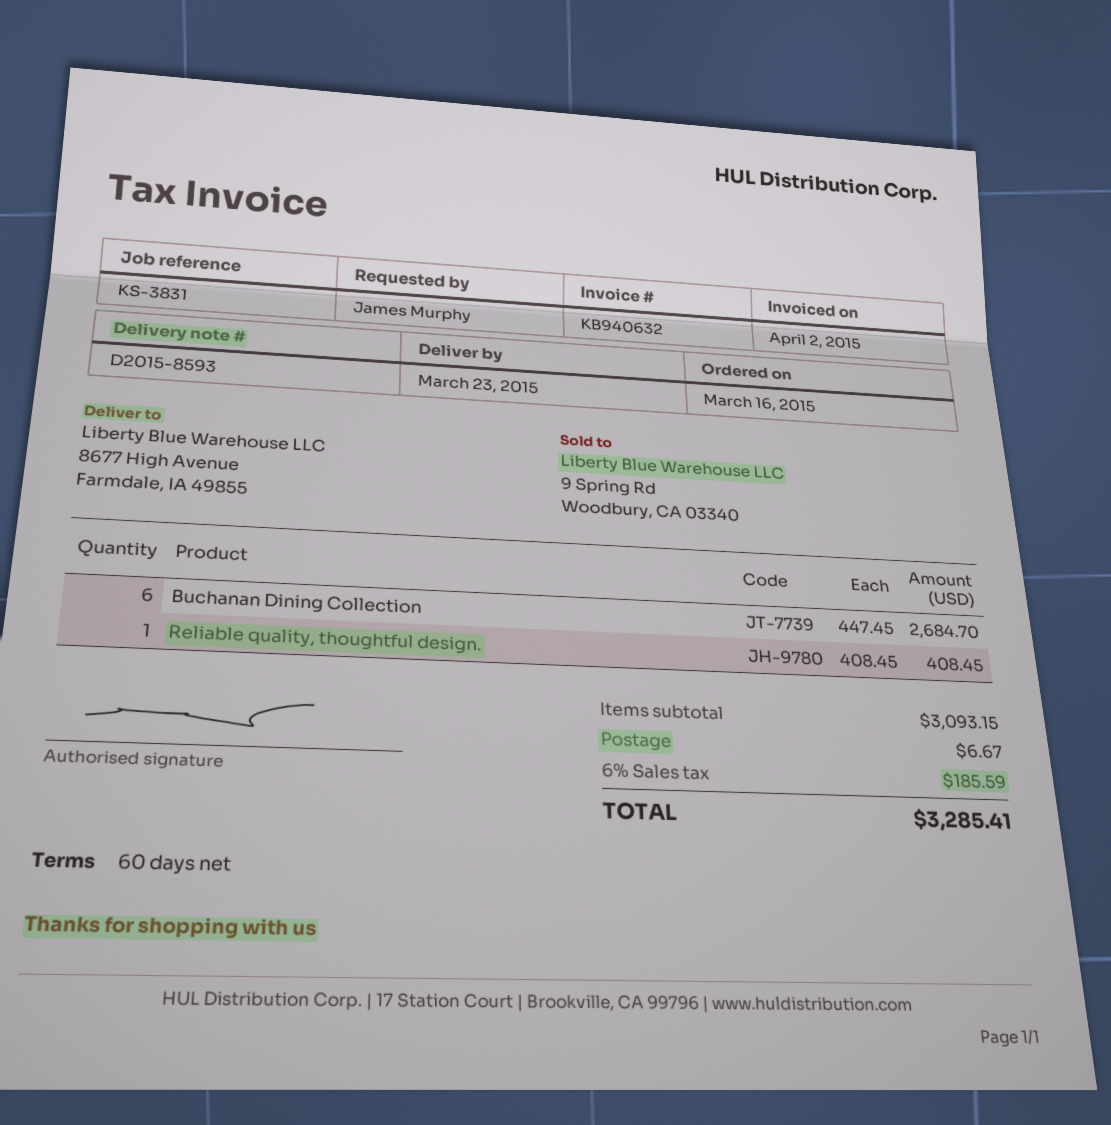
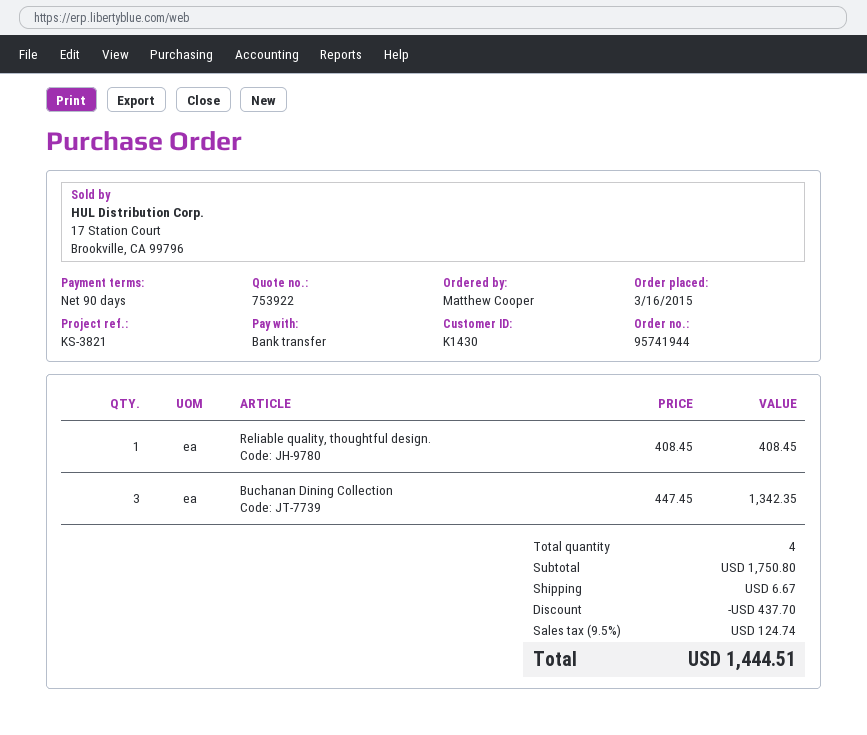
payment terms: 60 days -> 90 days
reference: KS-3831 -> KS-3821
ordered by: James Murphy -> Matthew Cooper
Buchanan Dining Collection: 6 x 447.45 = 2684.70 -> 3 x 447.45 = 1342.35
subtotal: 3093.15 -> 1750.80
discount: none -> 437.70
tax: 6% = 185.59 -> 9.5% = 124.74
total: 3285.41 -> 1444.51

